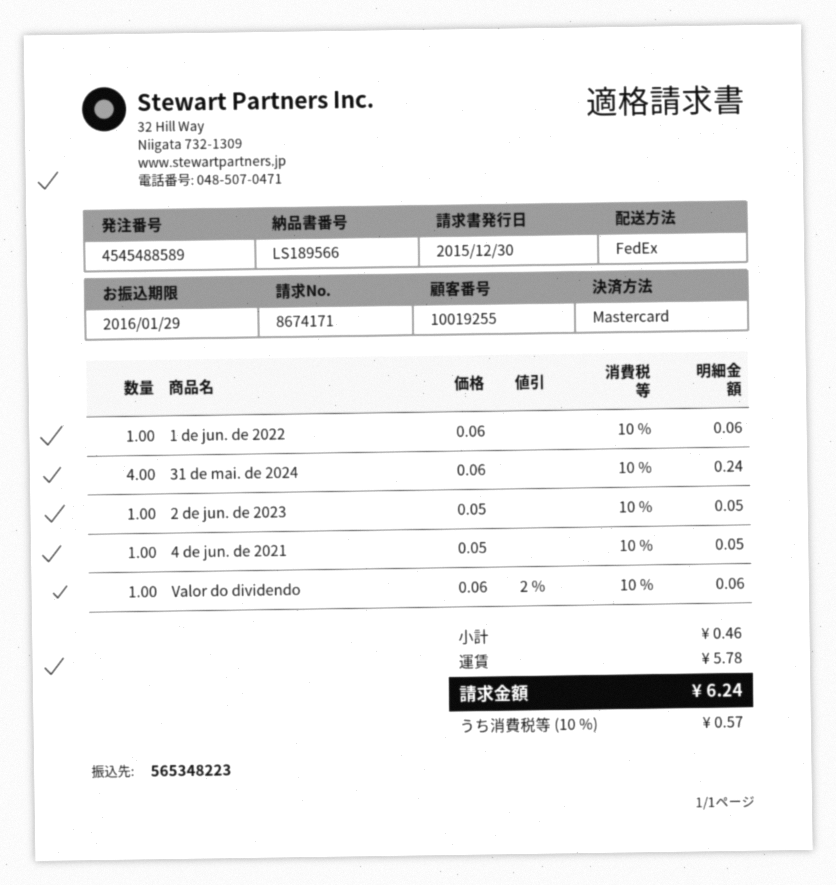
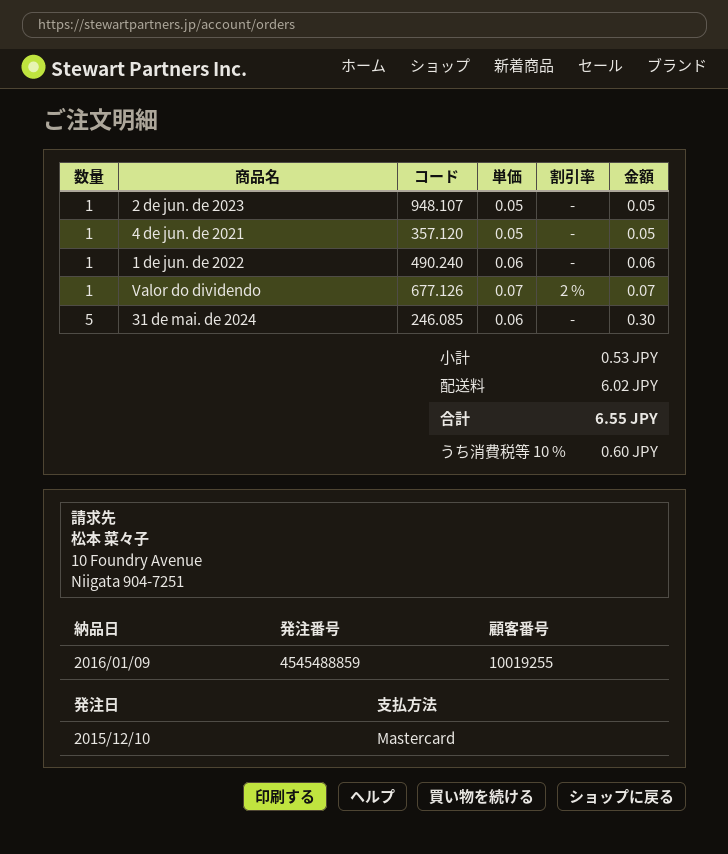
order number: 4545488589 -> 4545488859
31 de mai. de 2024: 4 x 0.06 = 0.24 -> 5 x 0.06 = 0.30
Valor do dividendo: 1 x 0.06 - 2% = 0.06 -> 1 x 0.07 - 2% = 0.07
subtotal: 0.46 -> 0.53
shipping: 5.78 -> 6.02
tax: 10% = 0.57 -> 10% = 0.60
total: 6.24 -> 6.55

